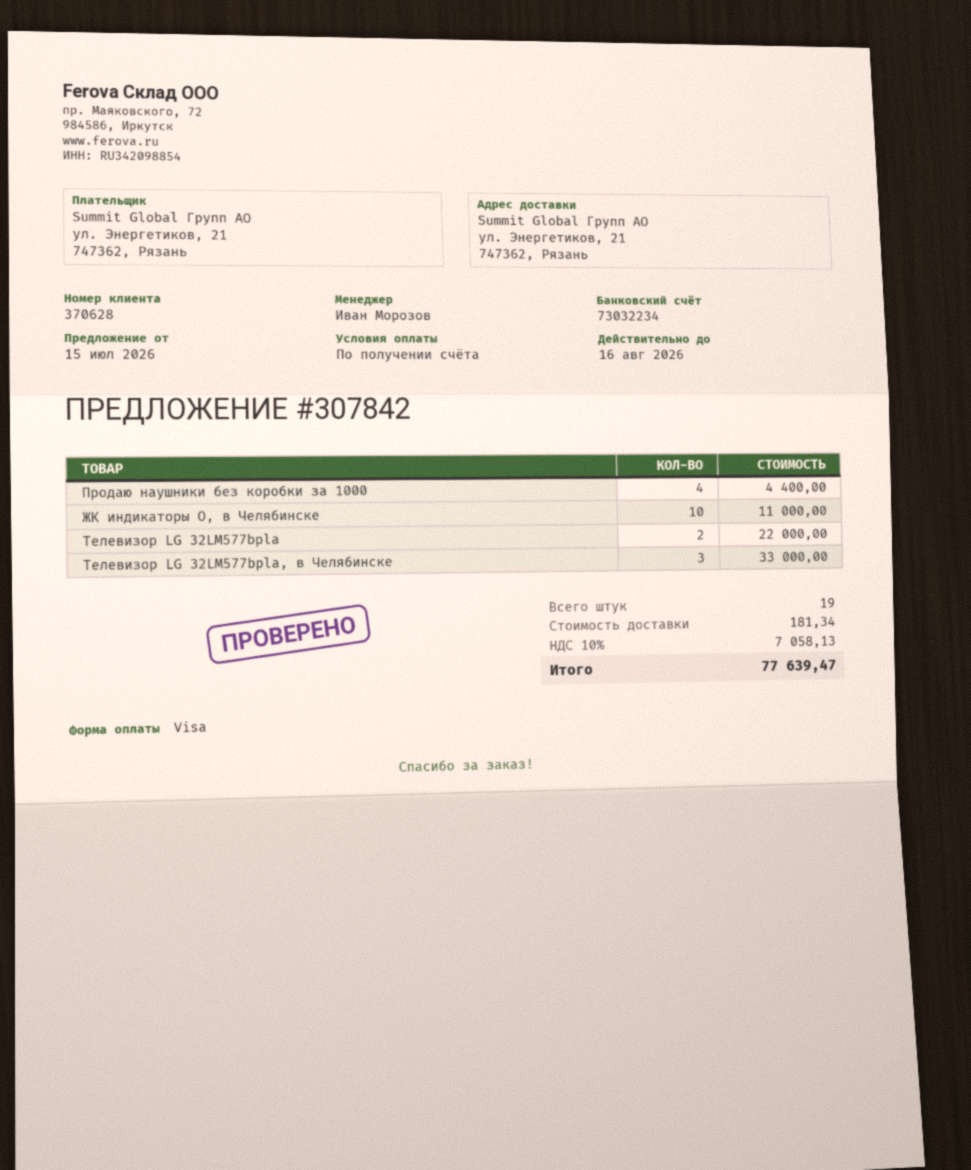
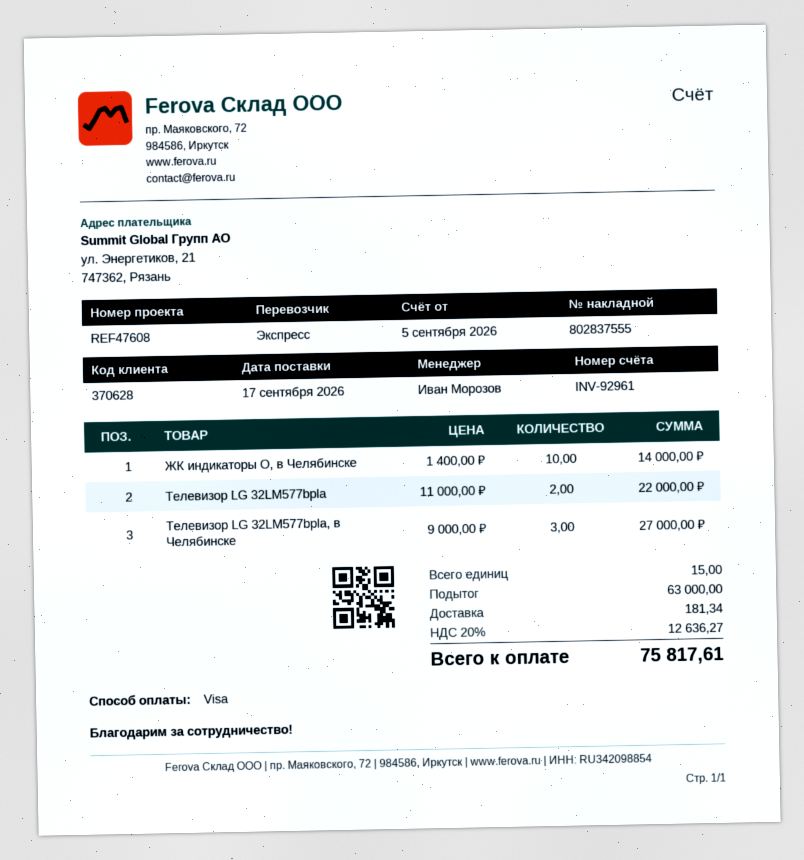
Продаю наушники без коробки за 1000: 4 for 4400.00 -> none
ЖК индикаторы О, в Челябинске: 10 for 11000.00 -> 10 for 14000.00
Телевизор LG 32LM577bpla, в Челябинске: 3 for 33000.00 -> 3 for 27000.00
total quantity: 19 -> 15
tax: 10% = 7058.13 -> 20% = 12636.27
total: 77639.47 -> 75817.61

